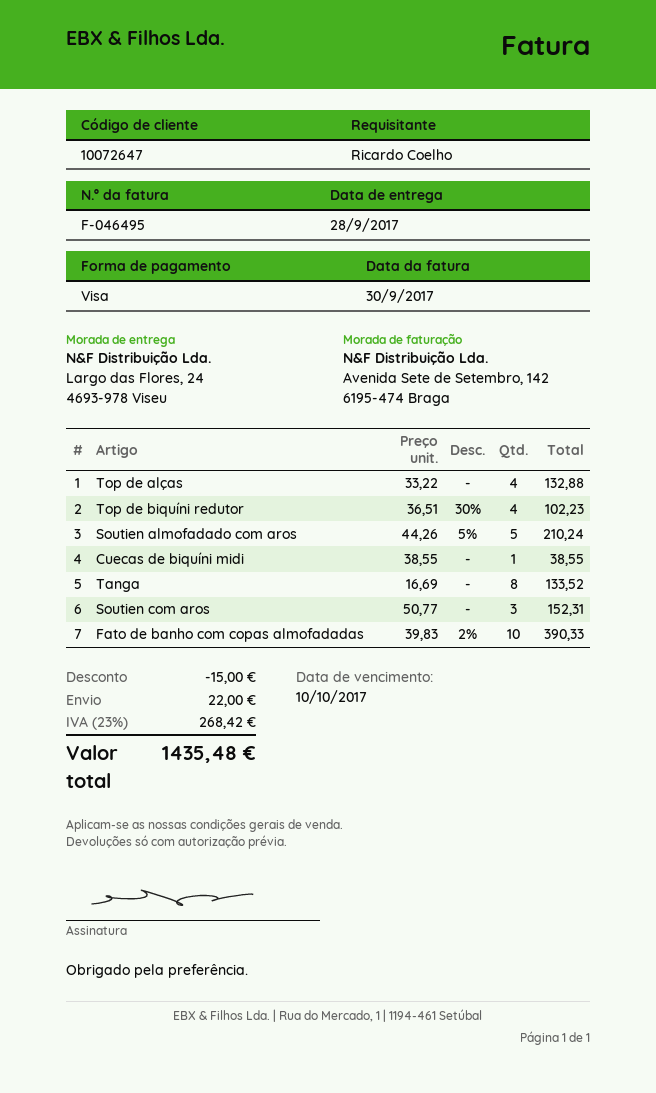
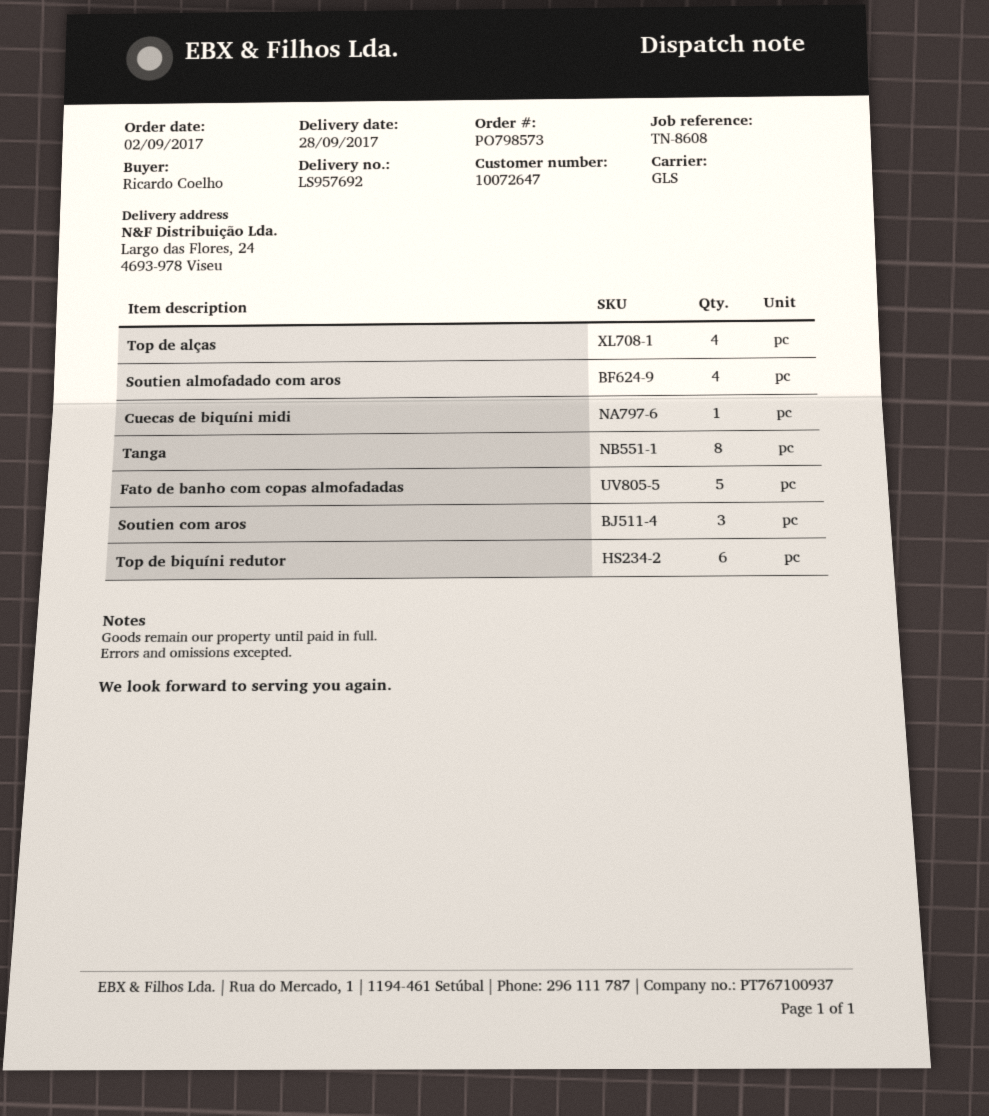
Top de biquíni redutor: 4 -> 6
Soutien almofadado com aros: 5 -> 4
Fato de banho com copas almofadadas: 10 -> 5

